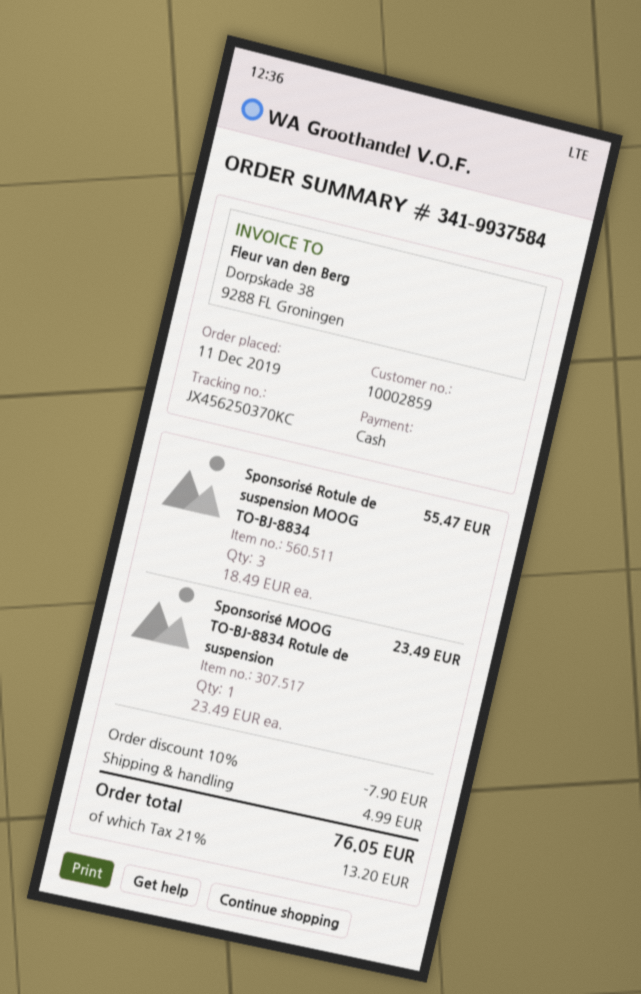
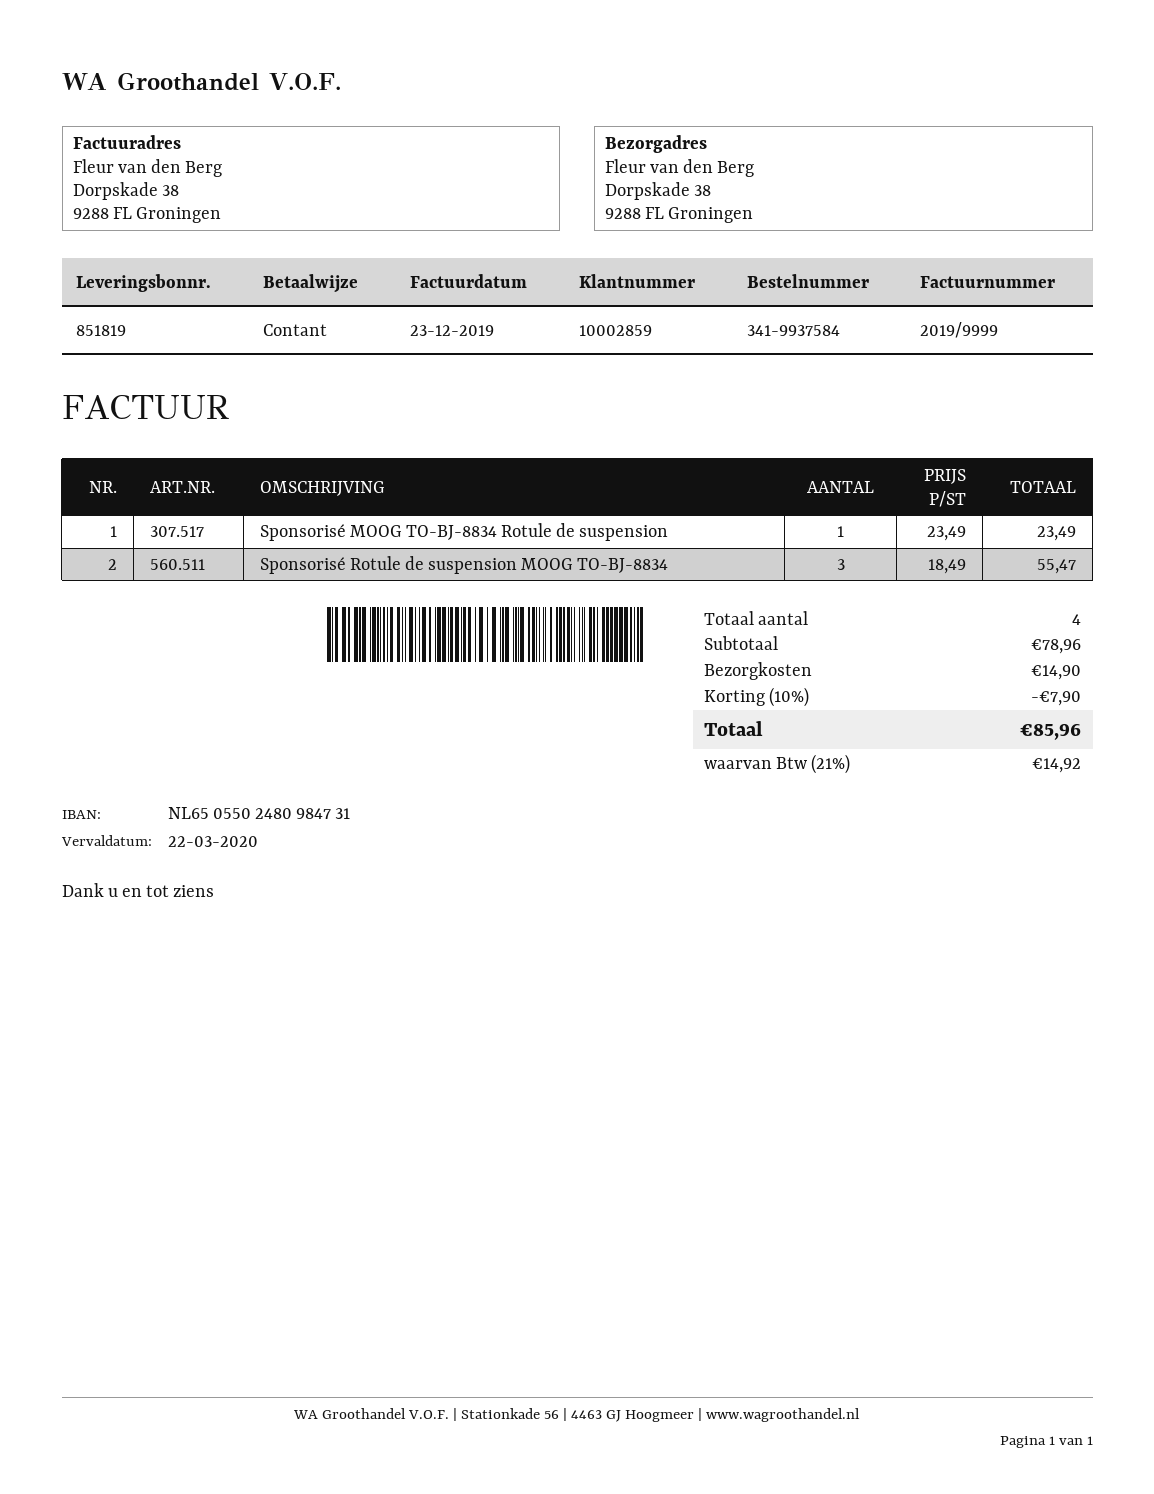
shipping: 4.99 -> 14.90
tax: 21% = 13.20 -> 21% = 14.92
total: 76.05 -> 85.96

